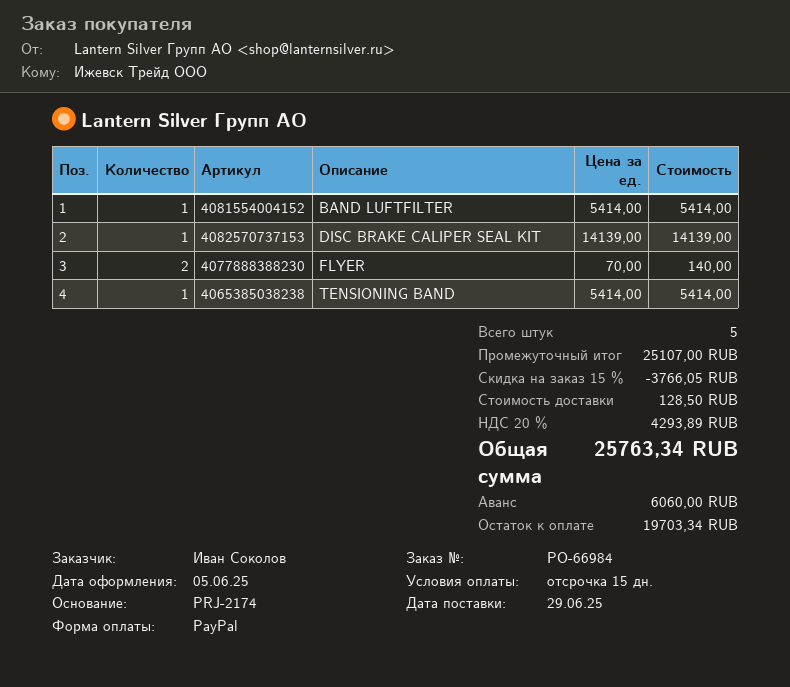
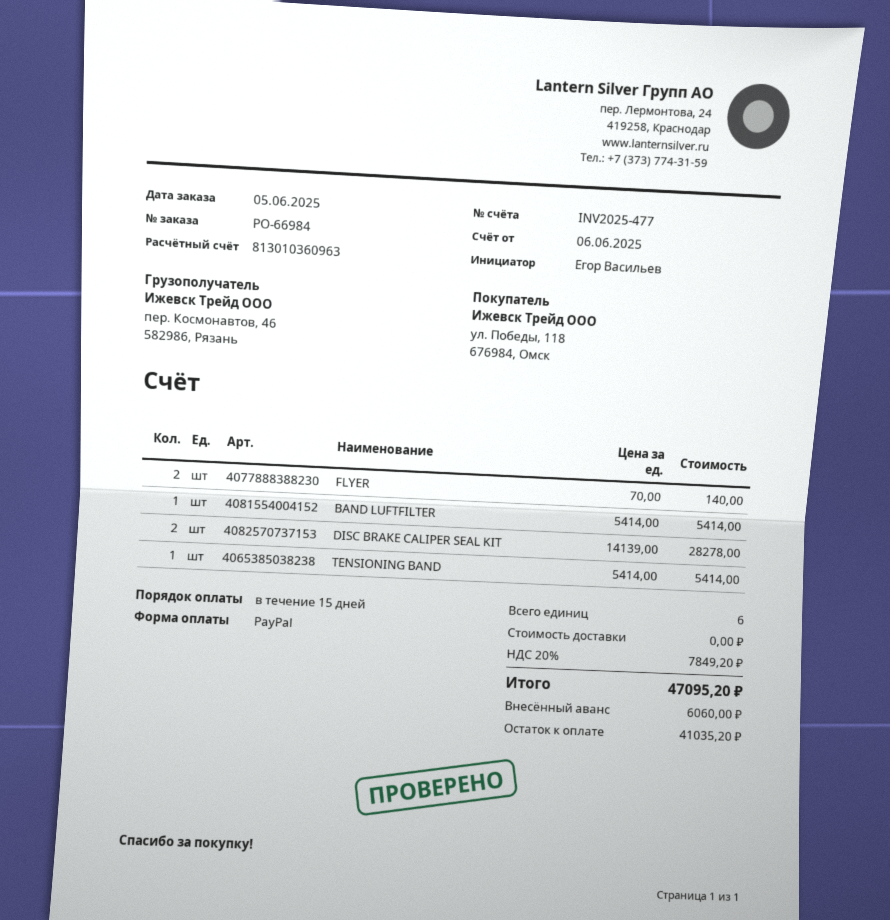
ordered by: Иван Соколов -> Егор Васильев
DISC BRAKE CALIPER SEAL KIT: 1 x 14139.00 = 14139.00 -> 2 x 14139.00 = 28278.00
total quantity: 5 -> 6
discount: 15% = 3766.05 -> none
shipping: 128.50 -> 0.00
tax: 20% = 4293.89 -> 20% = 7849.20
total: 25763.34 -> 47095.20
balance: 19703.34 -> 41035.20

